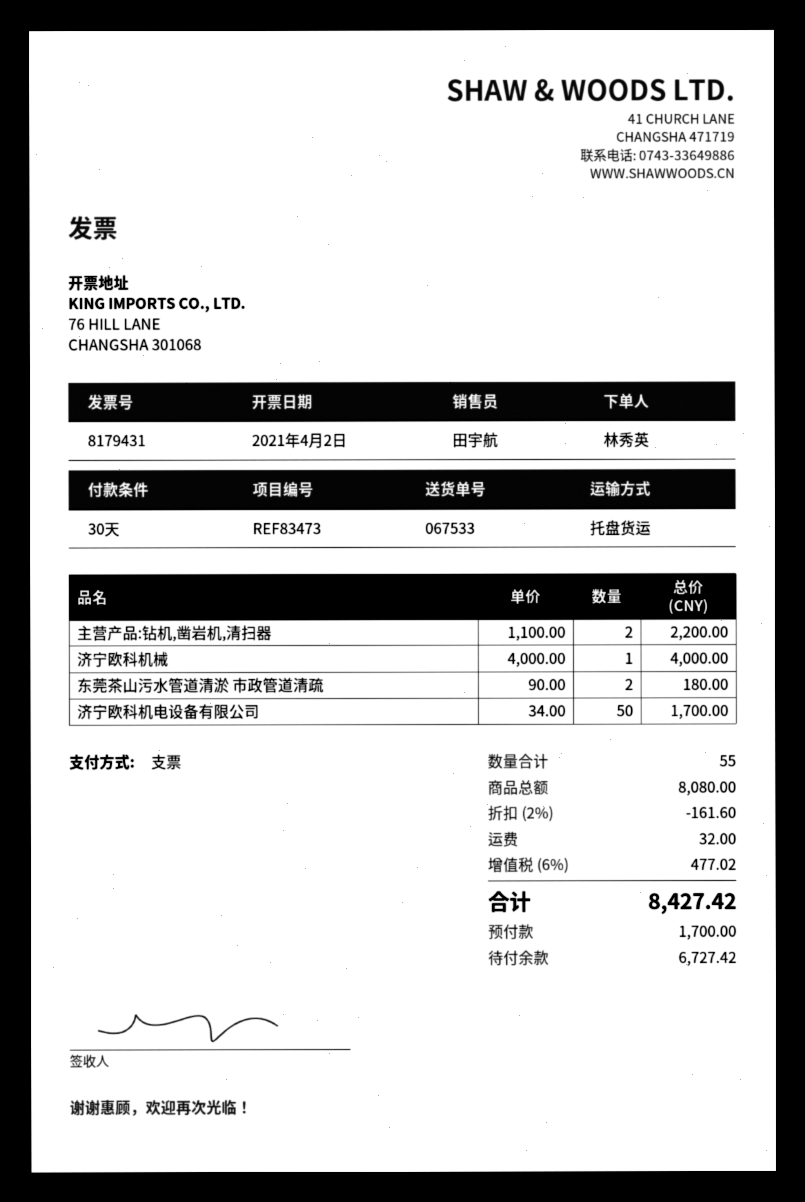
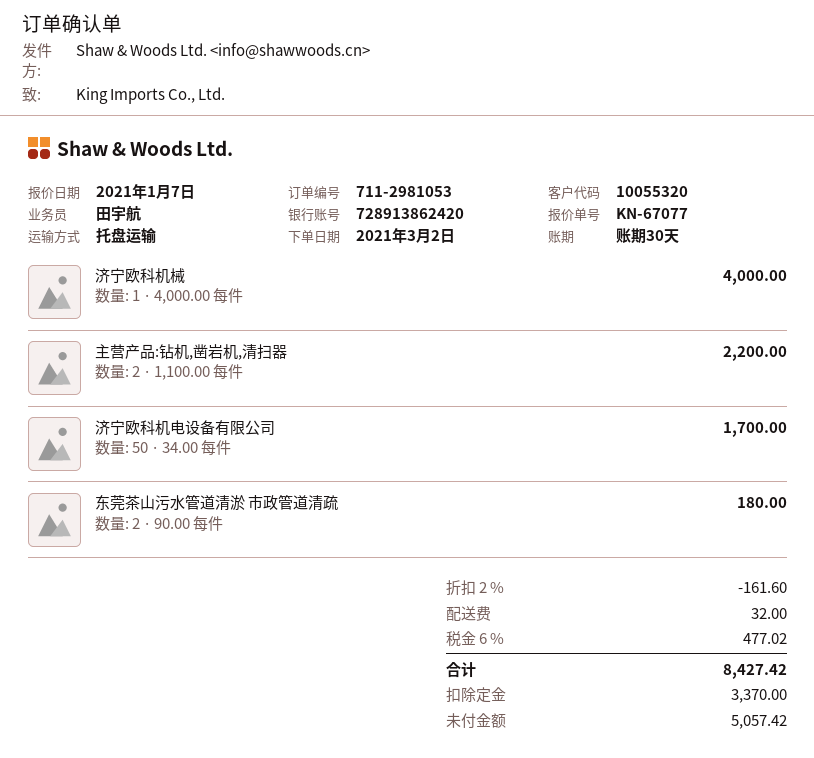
deposit: 1700.00 -> 3370.00
balance: 6727.42 -> 5057.42

